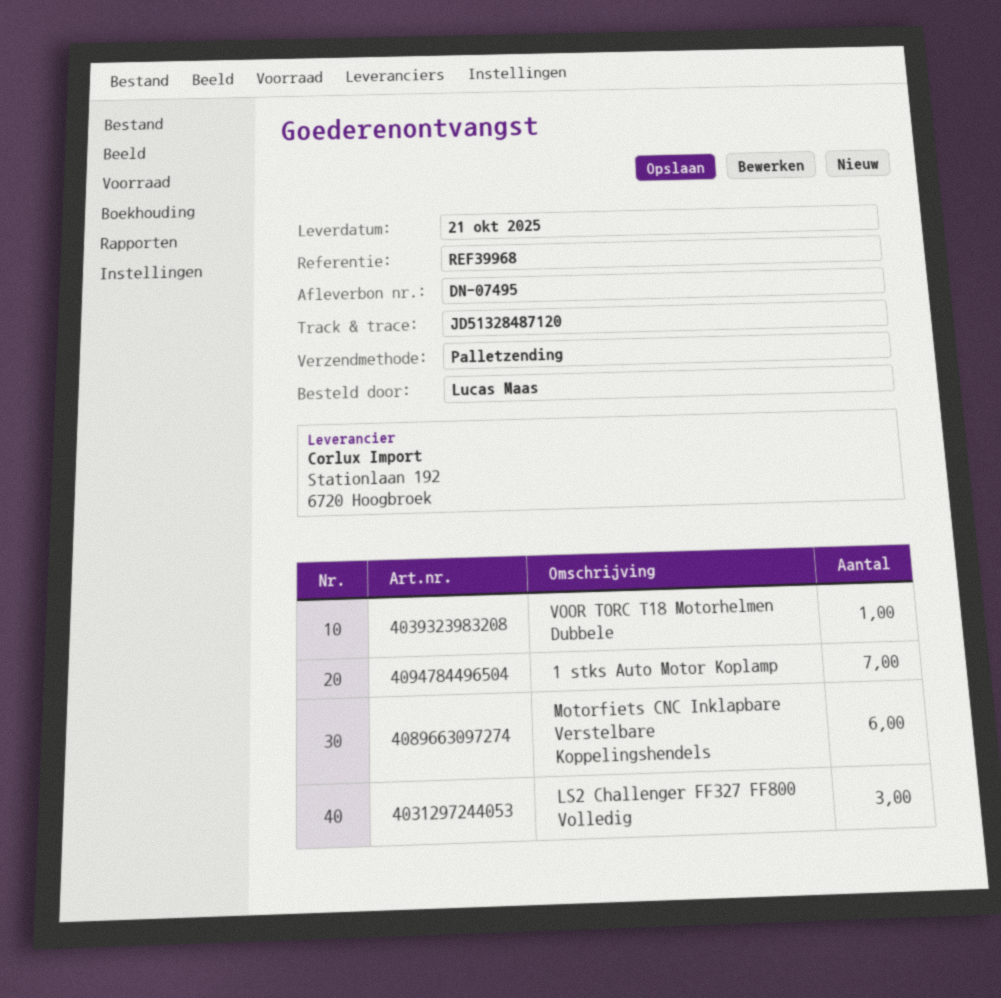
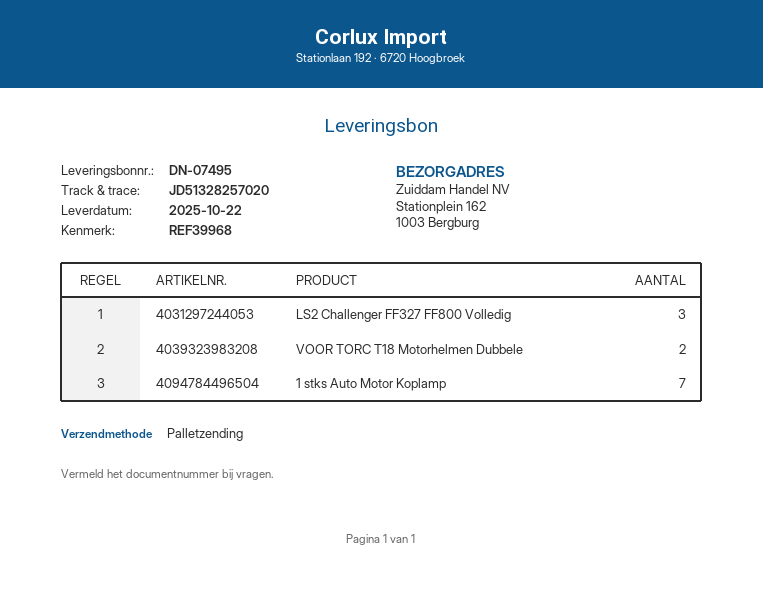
delivery date: 2025-10-21 -> 2025-10-22
tracking number: JD51328487120 -> JD51328257020
VOOR TORC T18 Motorhelmen Dubbele: 1 -> 2
Motorfiets CNC Inklapbare Verstelbare Koppelingshendels: 6 -> none

